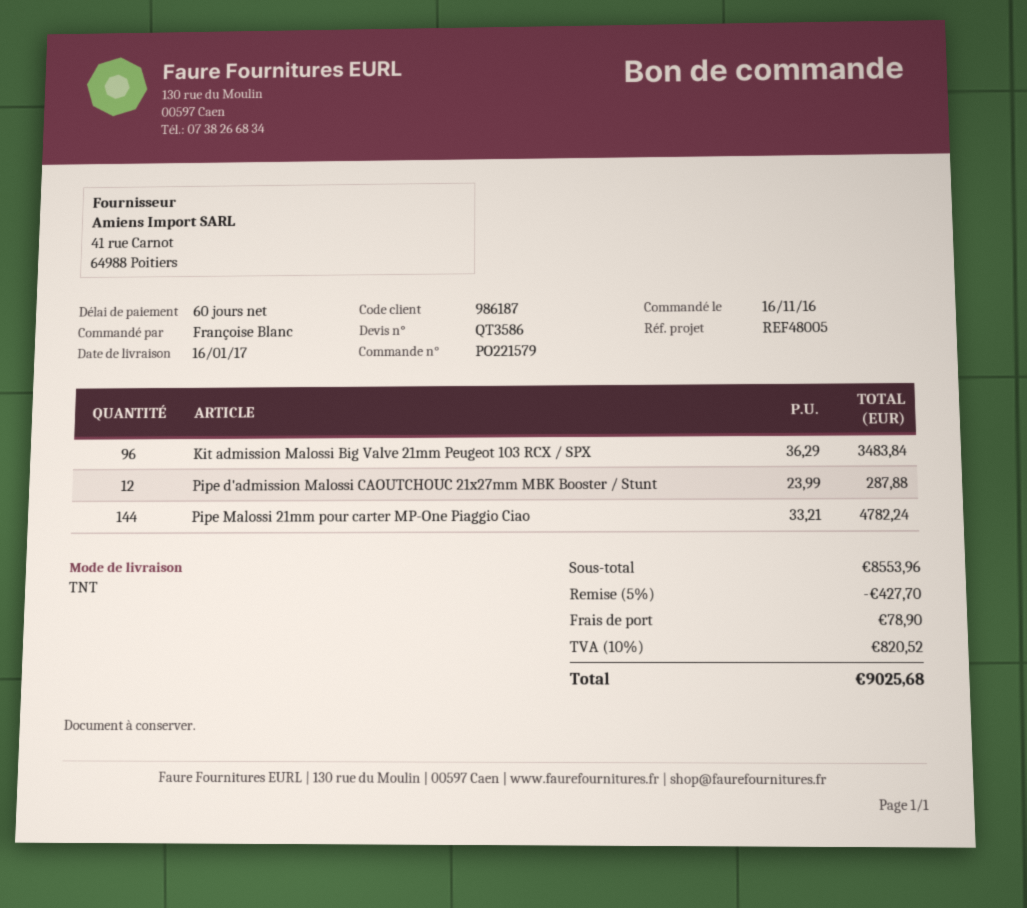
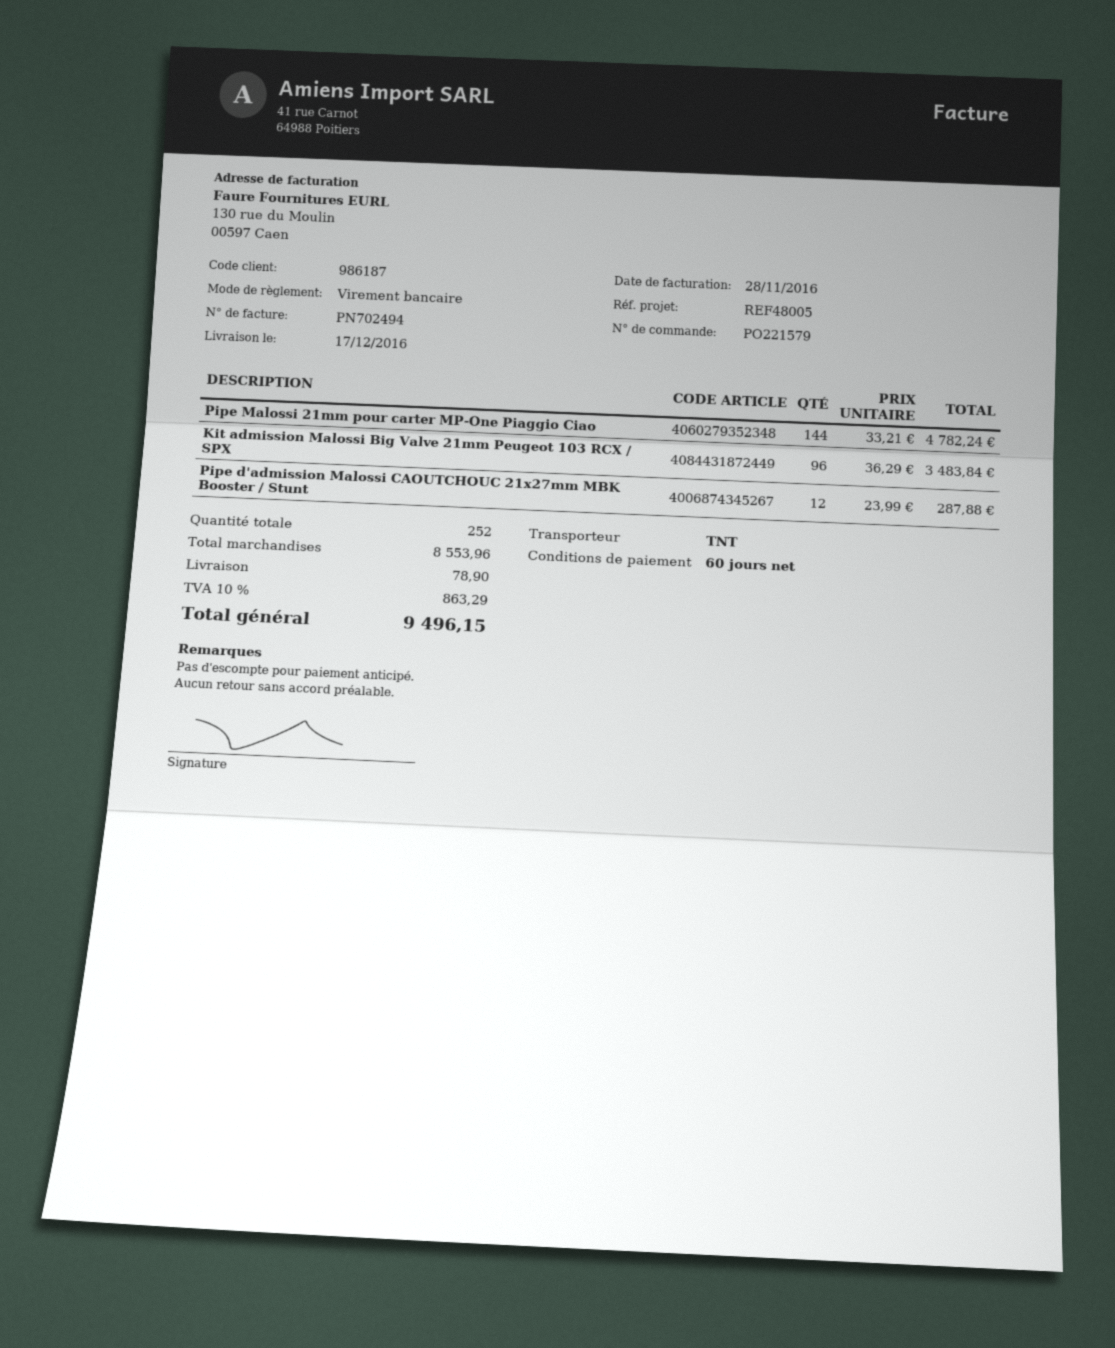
delivery date: 2017-01-16 -> 2016-12-17
discount: 5% = 427.70 -> none
tax: 10% = 820.52 -> 10% = 863.29
total: 9025.68 -> 9496.15

